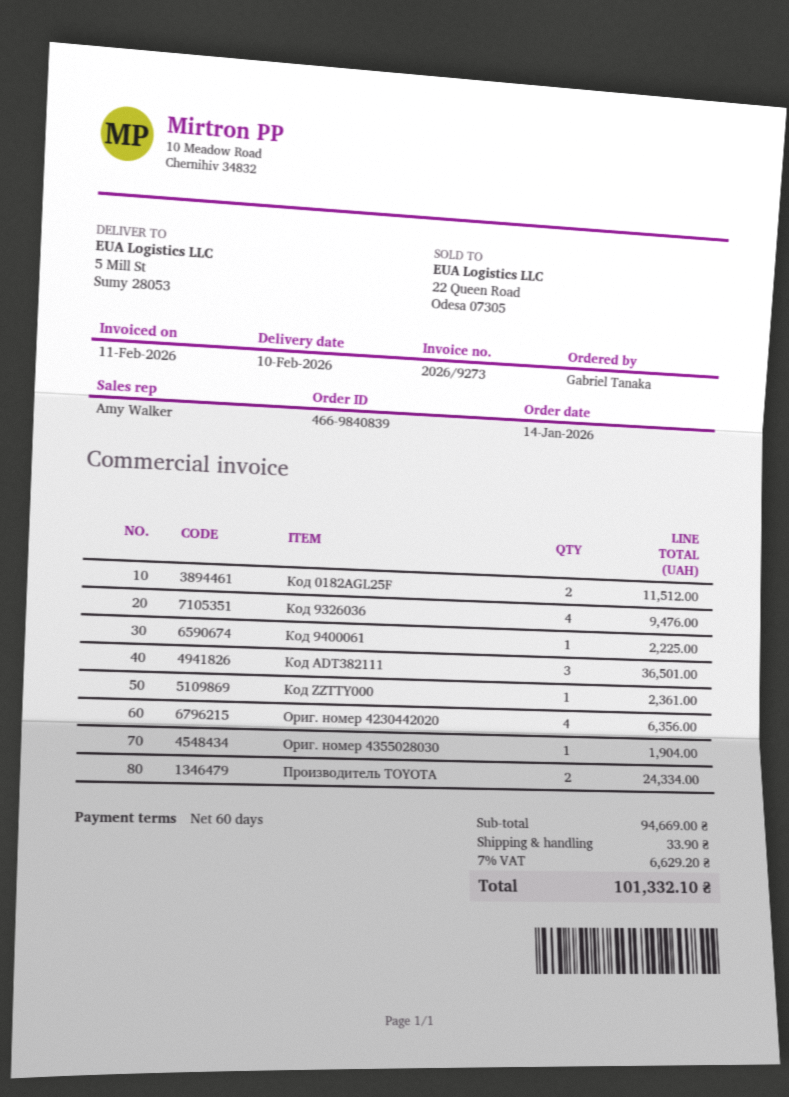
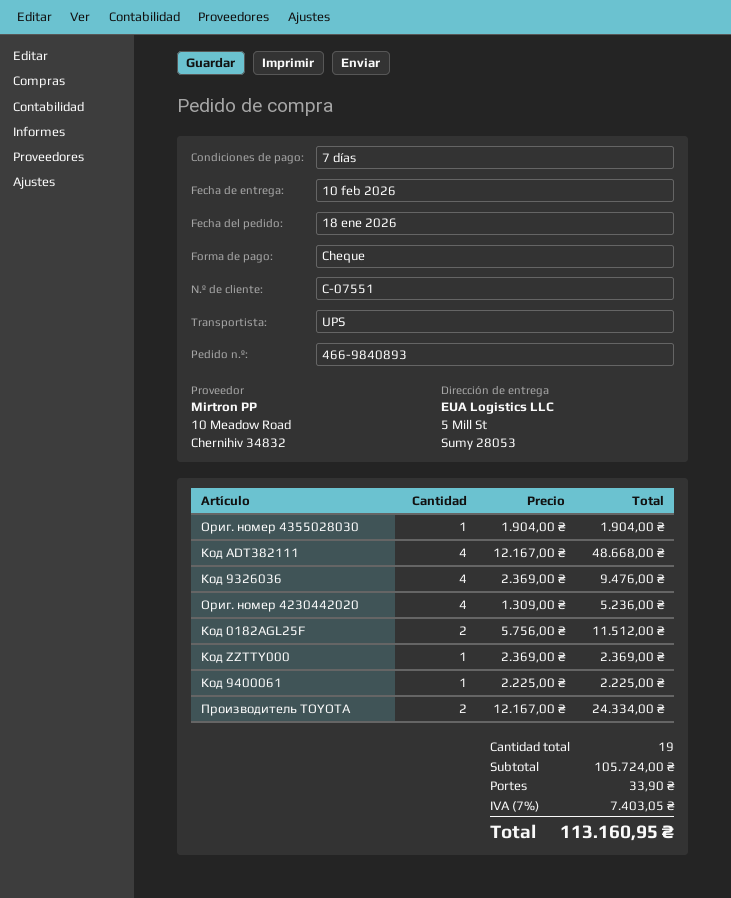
order number: 466-9840839 -> 466-9840893
order date: 2026-01-14 -> 2026-01-18
payment terms: 60 days -> 7 days
Код ADT382111: 3 for 36501.00 -> 4 for 48668.00
Код ZZTTY000: 1 for 2361.00 -> 1 for 2369.00
Ориг. номер 4230442020: 4 for 6356.00 -> 4 for 5236.00
subtotal: 94669.00 -> 105724.00
tax: 7% = 6629.20 -> 7% = 7403.05
total: 101332.10 -> 113160.95

